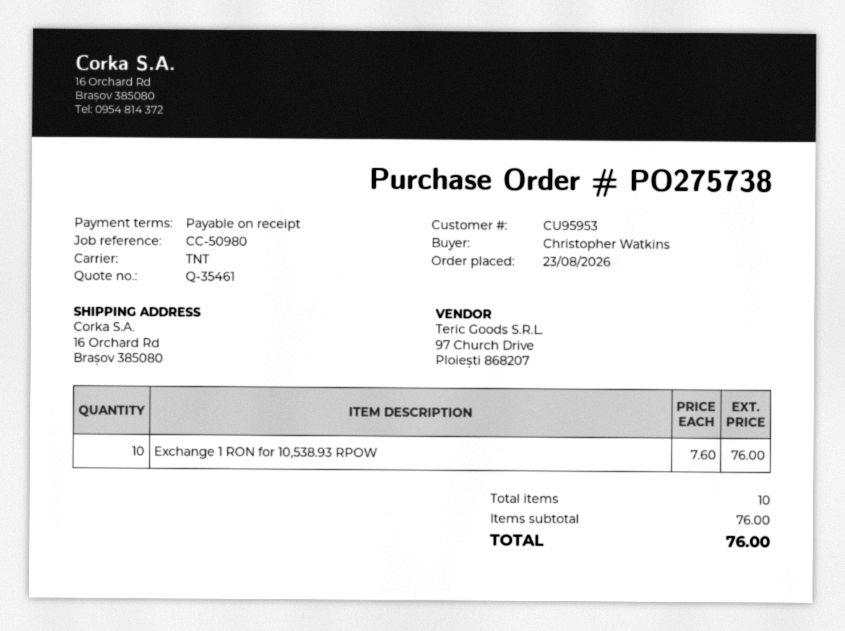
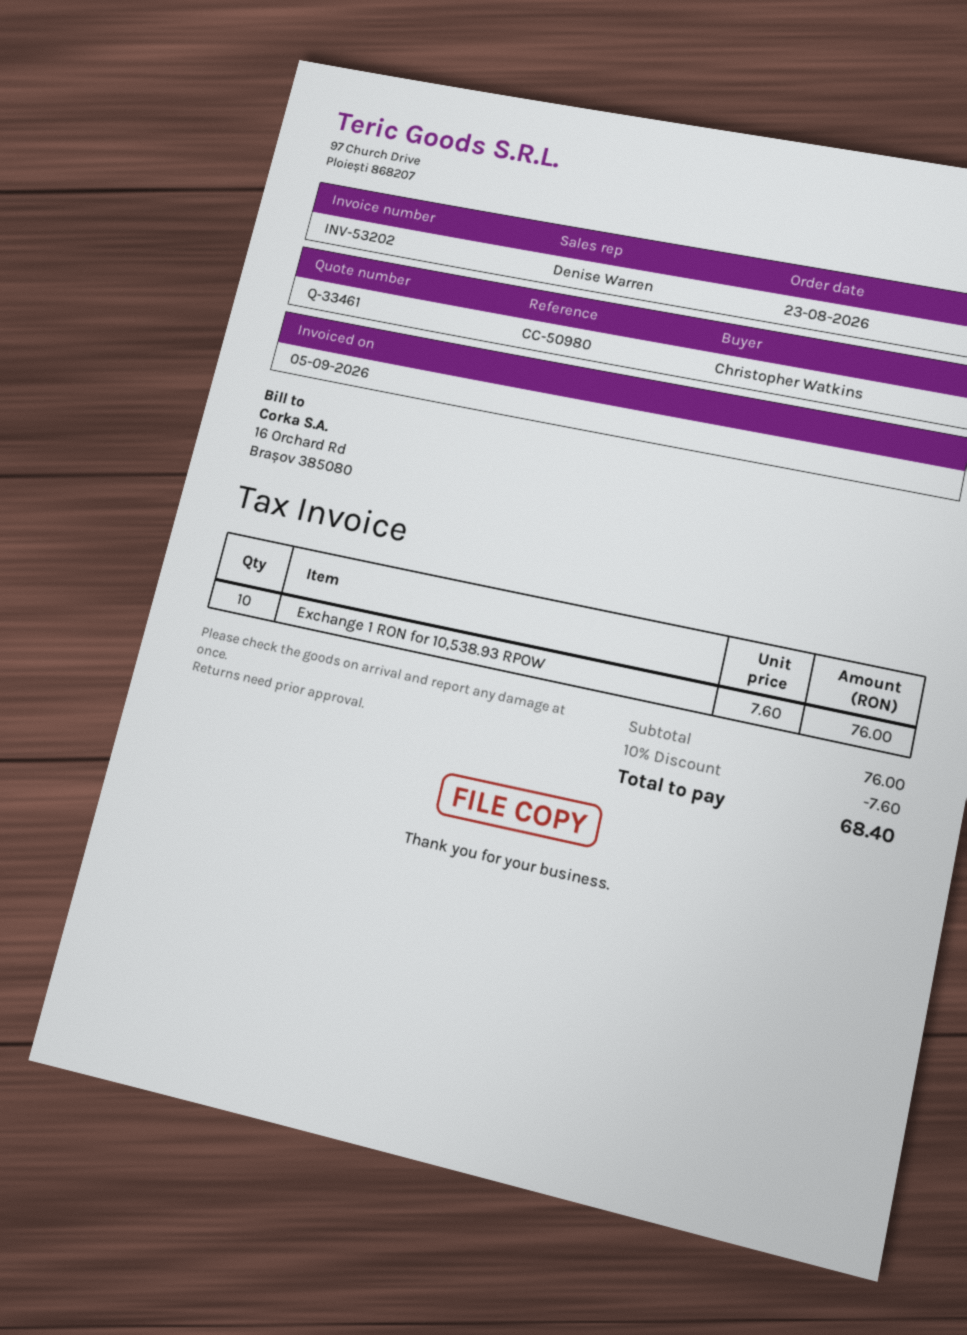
quote number: Q-35461 -> Q-33461
discount: none -> 10% = 7.60
total: 76.00 -> 68.40

